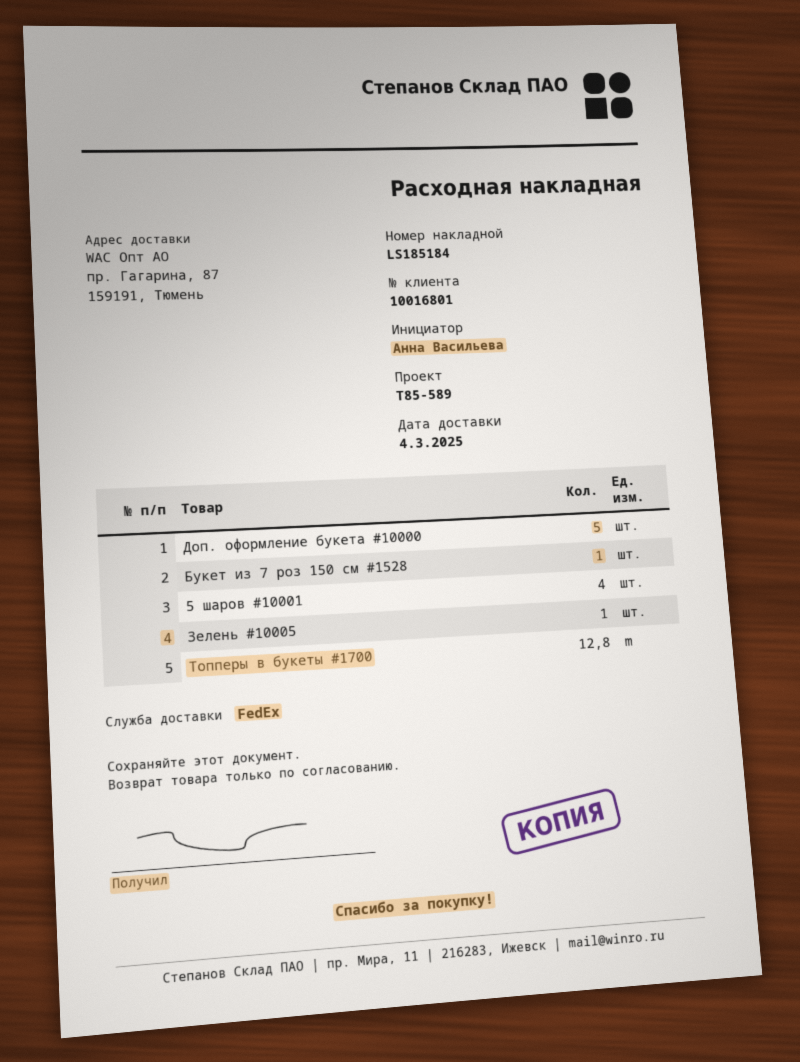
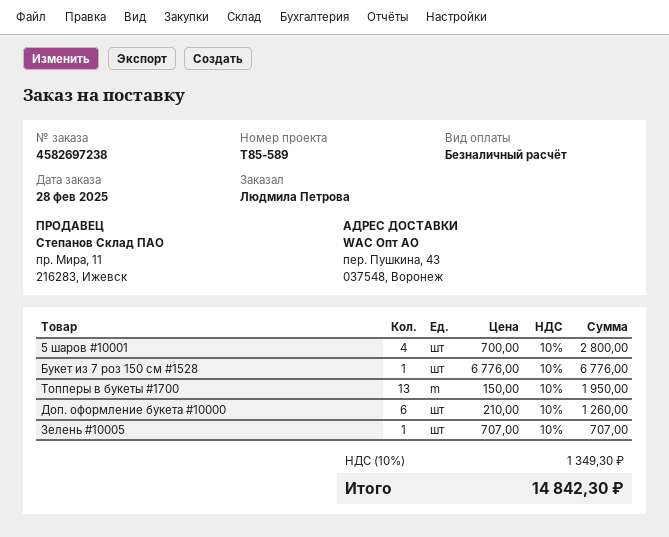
ordered by: Анна Васильева -> Людмила Петрова
ship to: пр. Гагарина, 87, 159191, Тюмень -> пер. Пушкина, 43, 037548, Воронеж
Доп. оформление букета #10000: 5 -> 6
Топперы в букеты #1700: 12.8 -> 13

